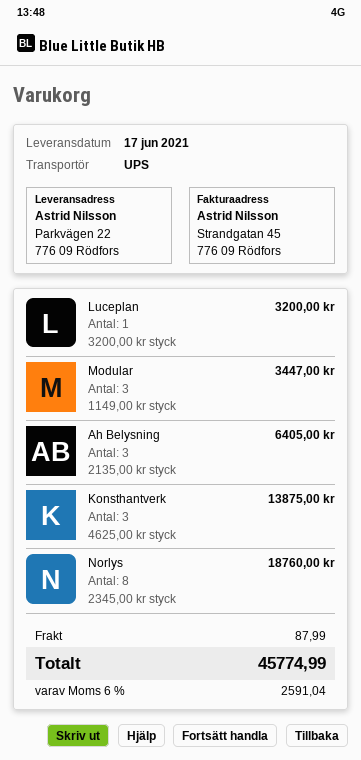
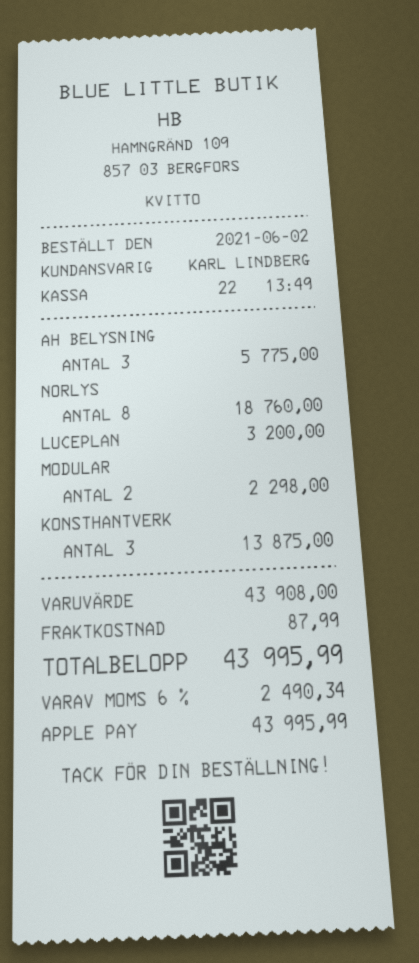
Modular: 3 for 3447.00 -> 2 for 2298.00
Ah Belysning: 3 for 6405.00 -> 3 for 5775.00
tax: 6% = 2591.04 -> 6% = 2490.34
total: 45774.99 -> 43995.99

